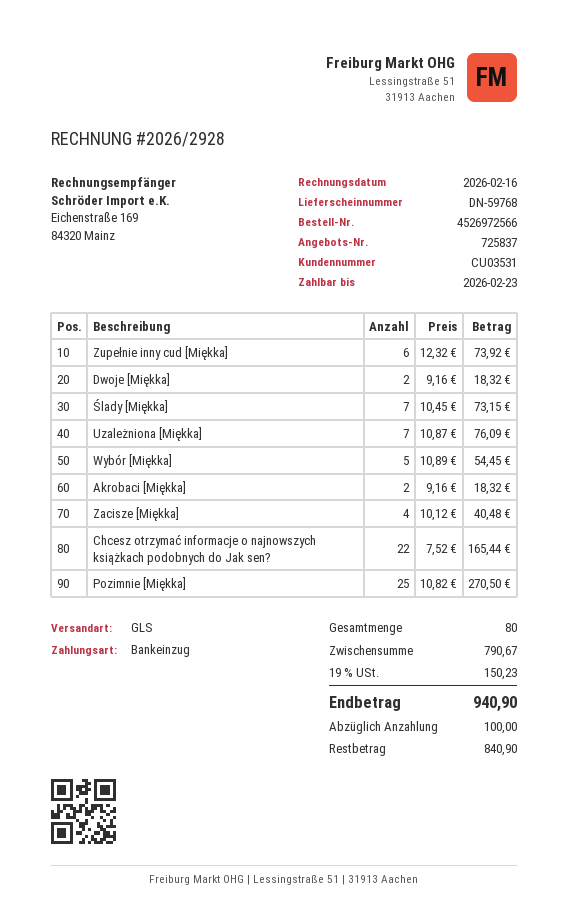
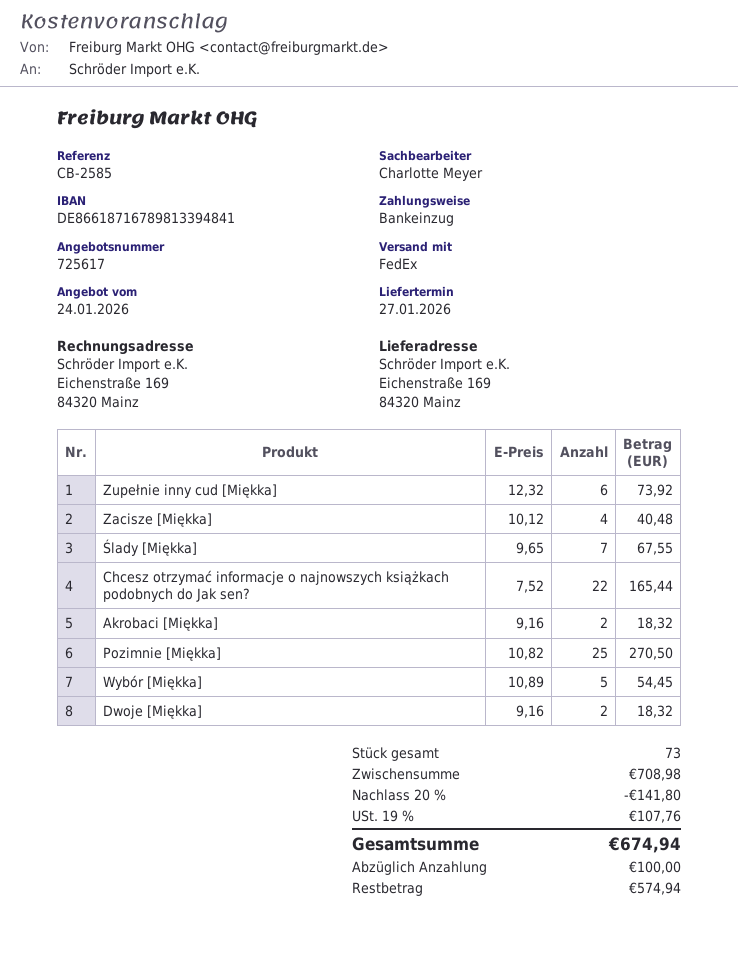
quote number: 725837 -> 725617
shipping method: GLS -> FedEx
Ślady [Miękka]: 7 x 10.45 = 73.15 -> 7 x 9.65 = 67.55
Uzależniona [Miękka]: 7 x 10.87 = 76.09 -> none
total quantity: 80 -> 73
subtotal: 790.67 -> 708.98
discount: none -> 20% = 141.80
tax: 19% = 150.23 -> 19% = 107.76
total: 940.90 -> 674.94
balance: 840.90 -> 574.94

